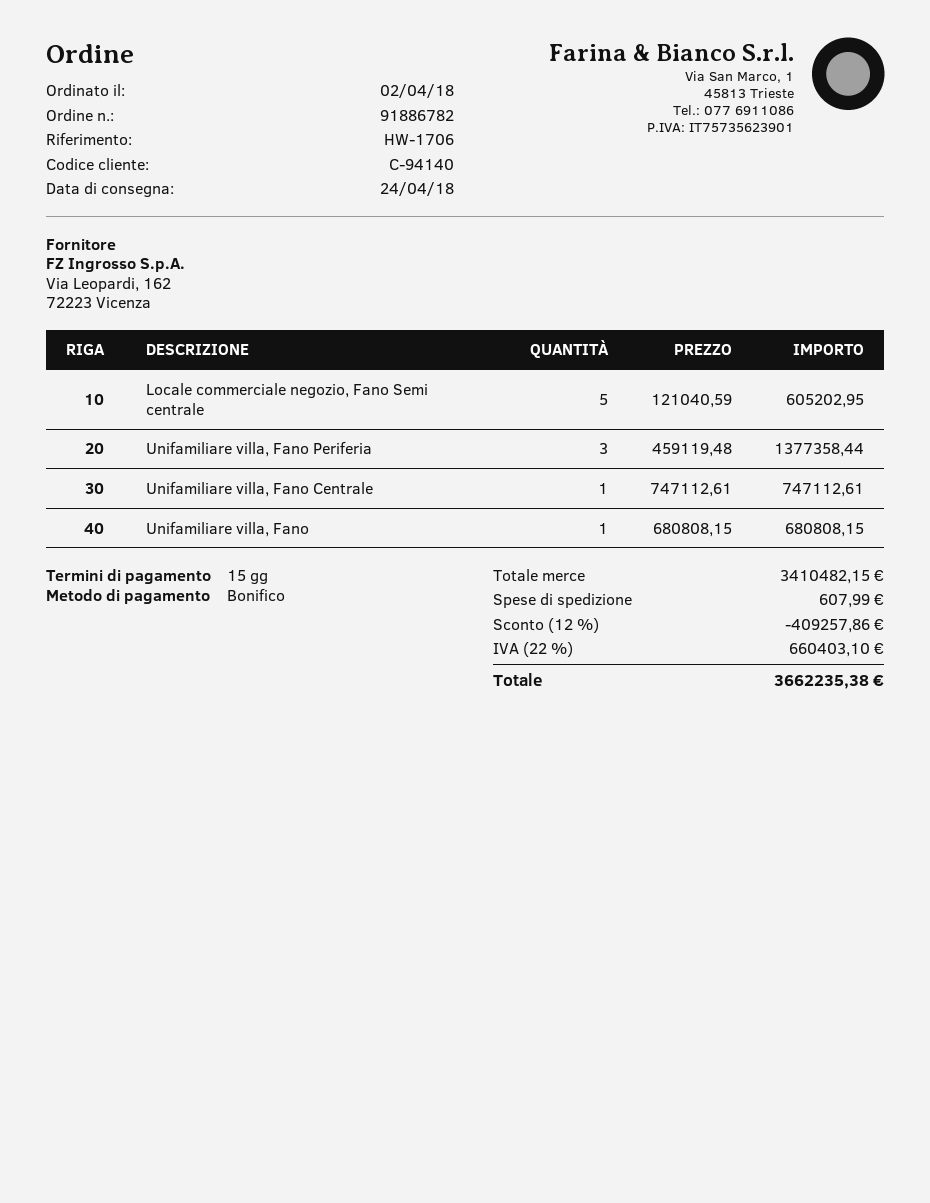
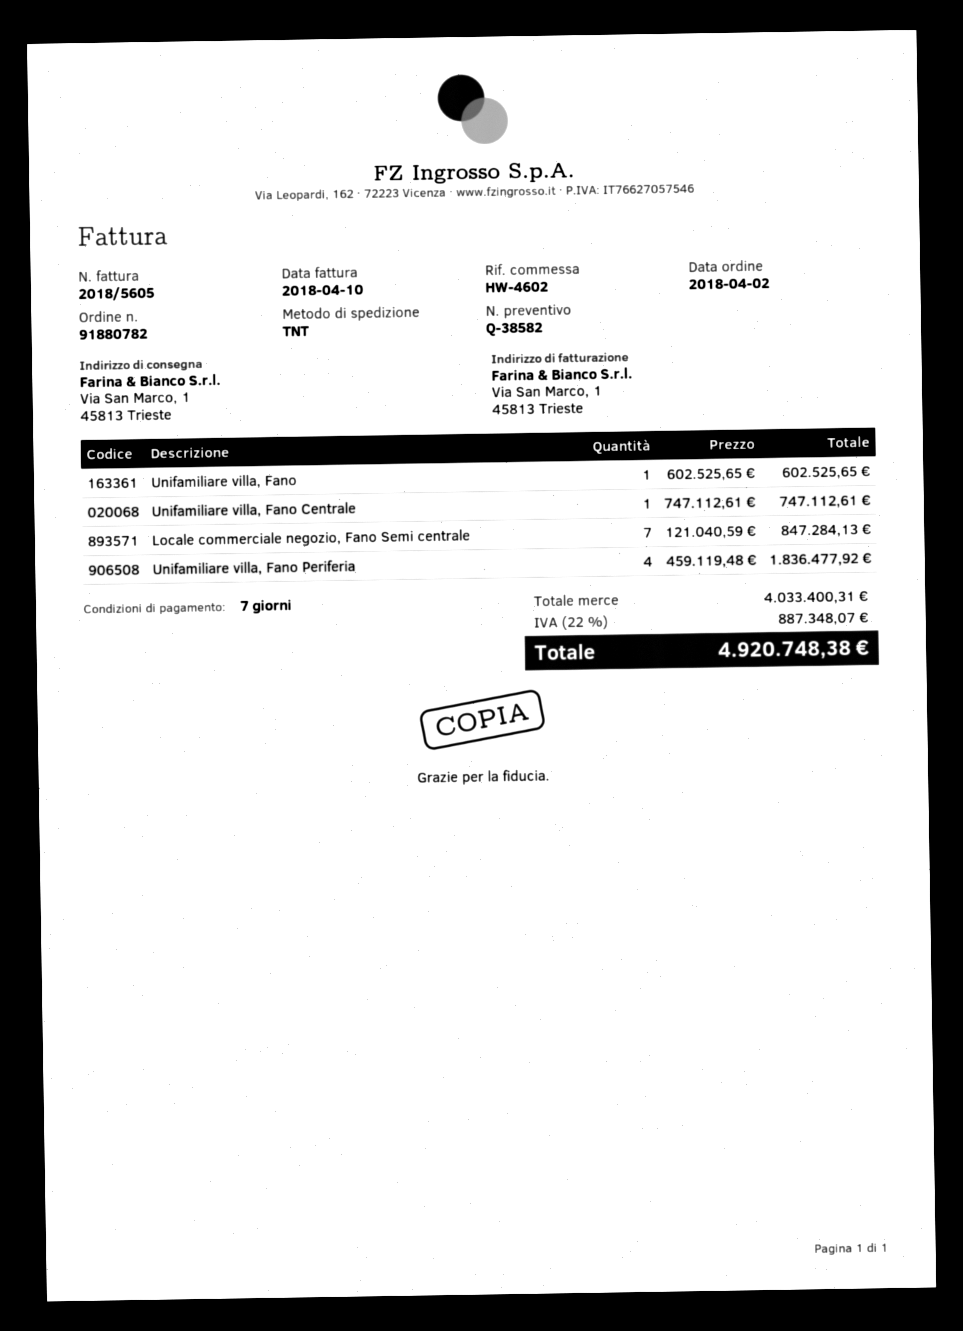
order number: 91886782 -> 91880782
payment terms: 15 days -> 7 days
reference: HW-1706 -> HW-4602
Locale commerciale negozio, Fano Semi centrale: 5 x 121040.59 = 605202.95 -> 7 x 121040.59 = 847284.13
Unifamiliare villa, Fano Periferia: 3 x 459119.48 = 1377358.44 -> 4 x 459119.48 = 1836477.92
Unifamiliare villa, Fano: 1 x 680808.15 = 680808.15 -> 1 x 602525.65 = 602525.65
subtotal: 3410482.15 -> 4033400.31
discount: 12% = 409257.86 -> none
shipping: 607.99 -> none
tax: 22% = 660403.10 -> 22% = 887348.07
total: 3662235.38 -> 4920748.38

